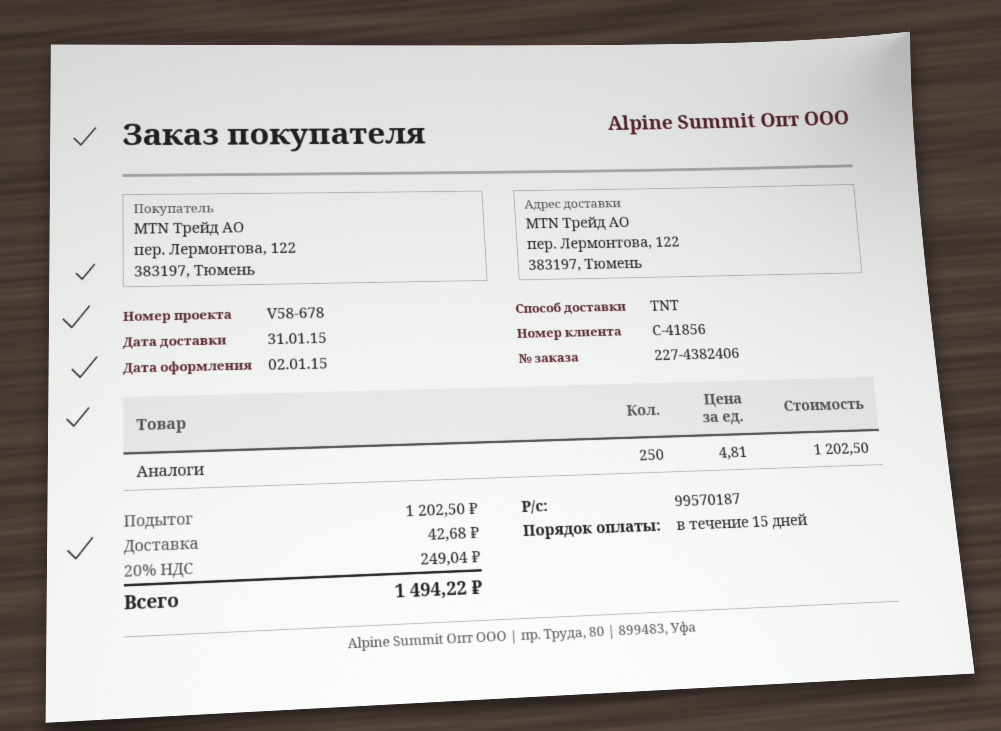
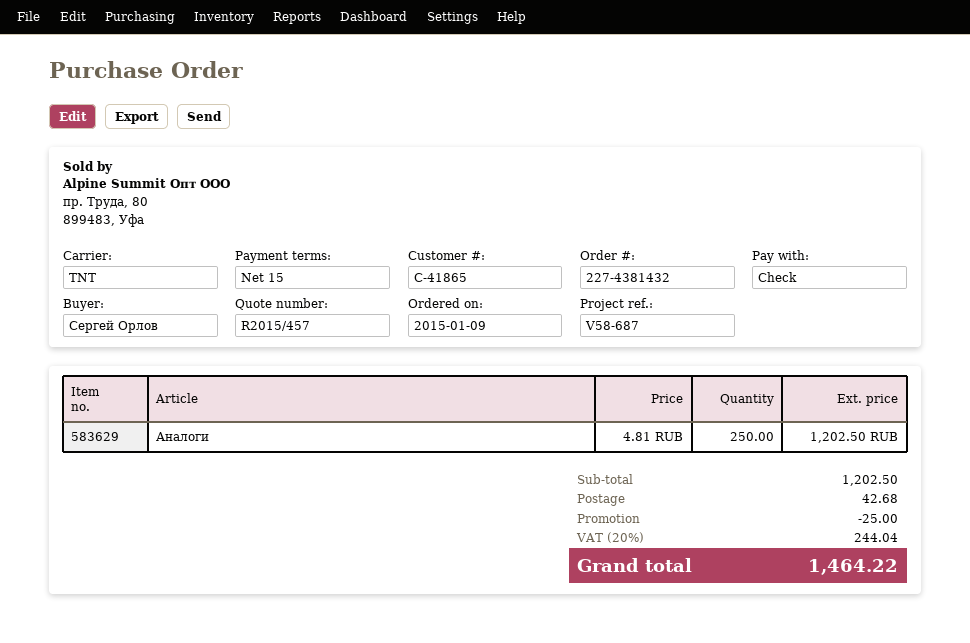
order number: 227-4382406 -> 227-4381432
order date: 2015-01-02 -> 2015-01-09
customer number: C-41856 -> C-41865
reference: V58-678 -> V58-687
discount: none -> 25.00
tax: 20% = 249.04 -> 20% = 244.04
total: 1494.22 -> 1464.22

